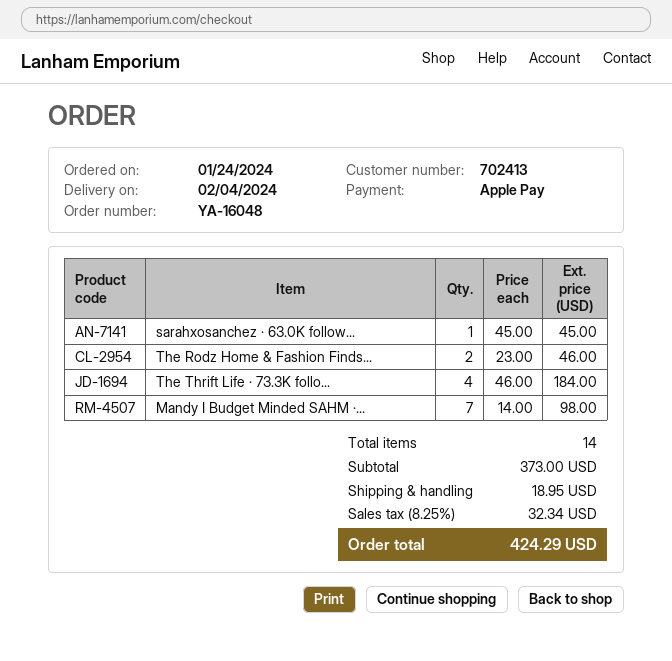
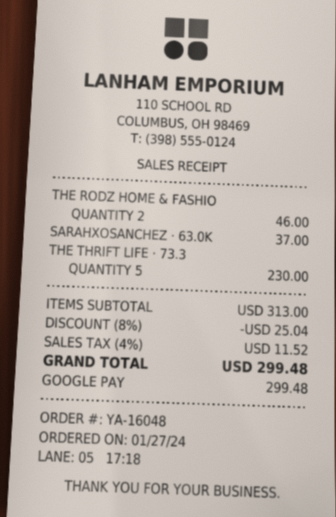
order date: 2024-01-24 -> 2024-01-27
payment method: Apple Pay -> Google Pay
sarahxosanchez · 63.0K follow...: 1 for 45.00 -> 1 for 37.00
The Thrift Life · 73.3K follo...: 4 for 184.00 -> 5 for 230.00
Mandy I Budget Minded SAHM ·...: 7 for 98.00 -> none
subtotal: 373.00 -> 313.00
discount: none -> 8% = 25.04
shipping: 18.95 -> none
tax: 8.25% = 32.34 -> 4% = 11.52
total: 424.29 -> 299.48

